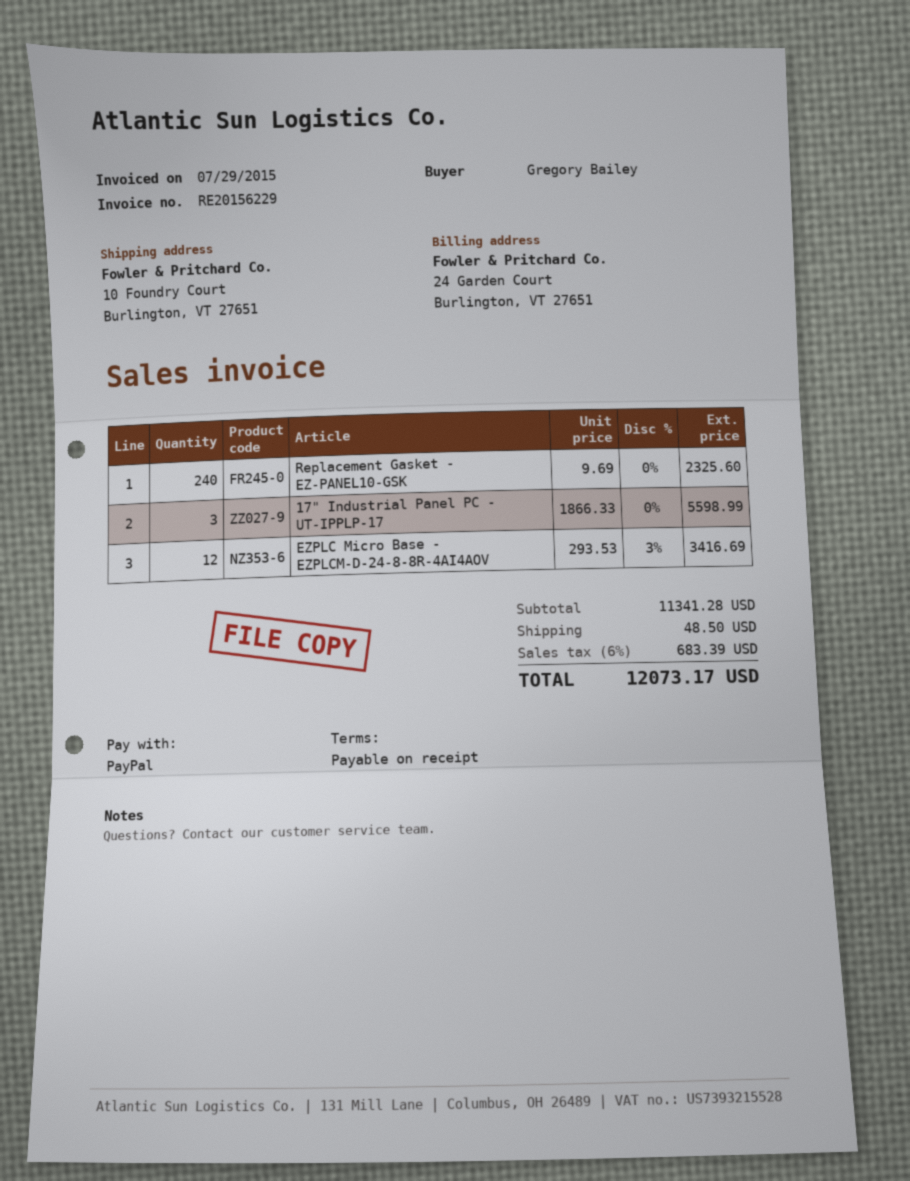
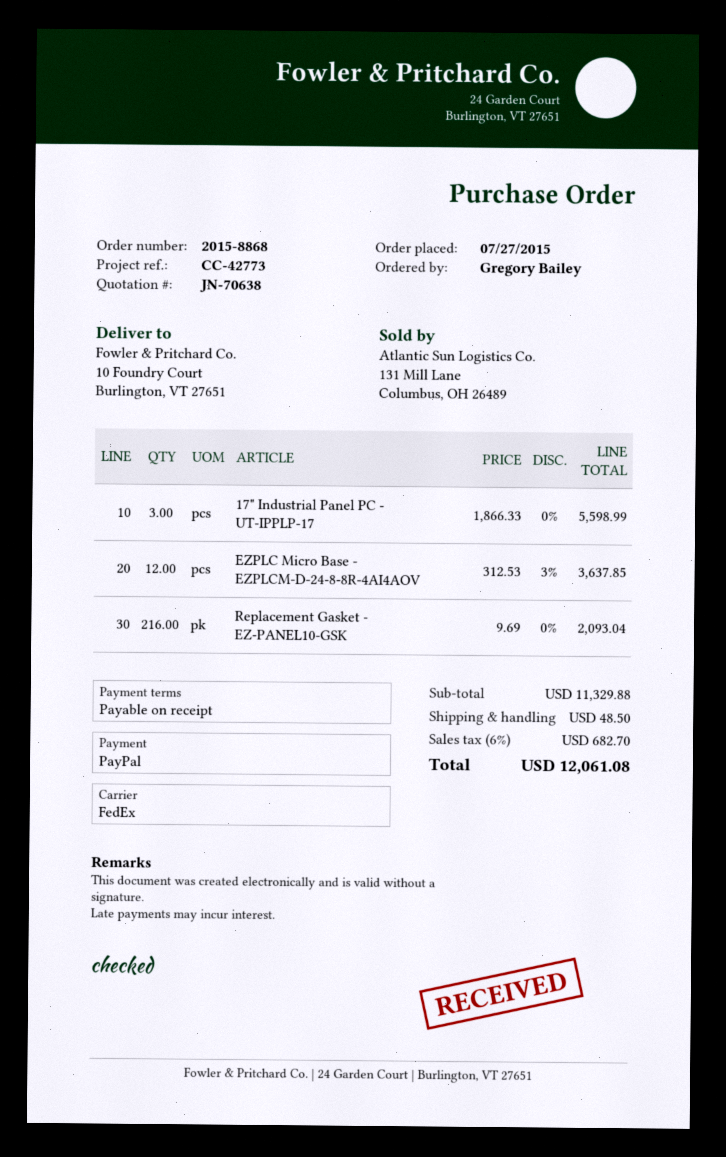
Replacement Gasket - EZ-PANEL10-GSK: 240 x 9.69 = 2325.60 -> 216 x 9.69 = 2093.04
EZPLC Micro Base - EZPLCM-D-24-8-8R-4AI4AOV: 12 x 293.53 - 3% = 3416.69 -> 12 x 312.53 - 3% = 3637.85
subtotal: 11341.28 -> 11329.88
tax: 6% = 683.39 -> 6% = 682.70
total: 12073.17 -> 12061.08

